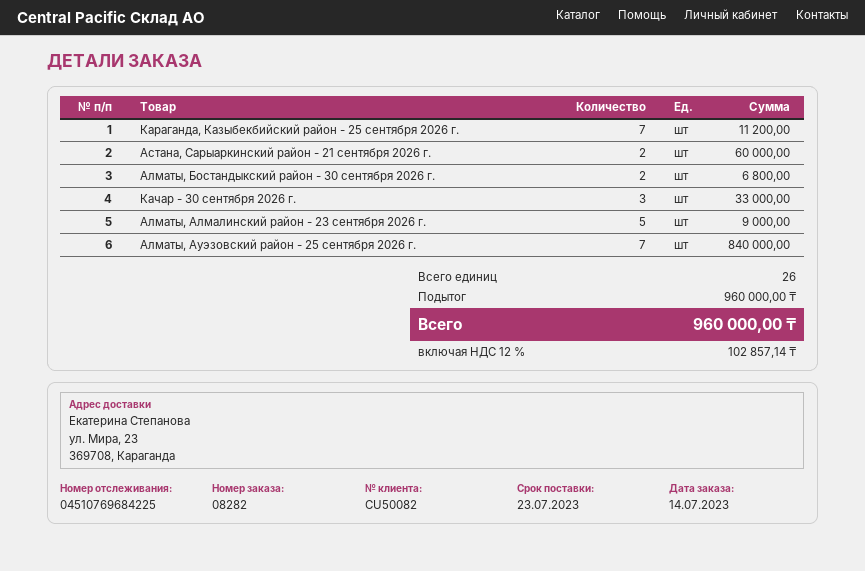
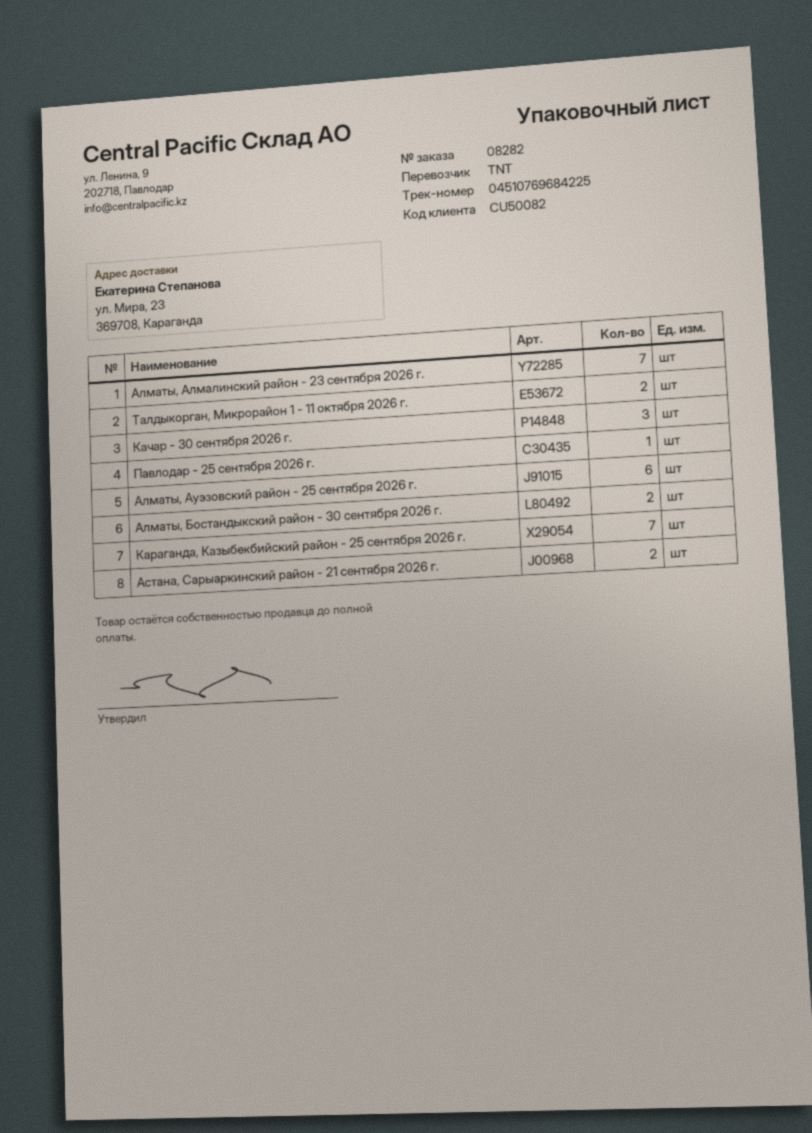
Алматы, Алмалинский район - 23 сентября 2026 г.: 5 -> 7
Алматы, Ауэзовский район - 25 сентября 2026 г.: 7 -> 6
Талдыкорган, Микрорайон 1 - 11 октября 2026 г.: none -> 2
Павлодар - 25 сентября 2026 г.: none -> 1

